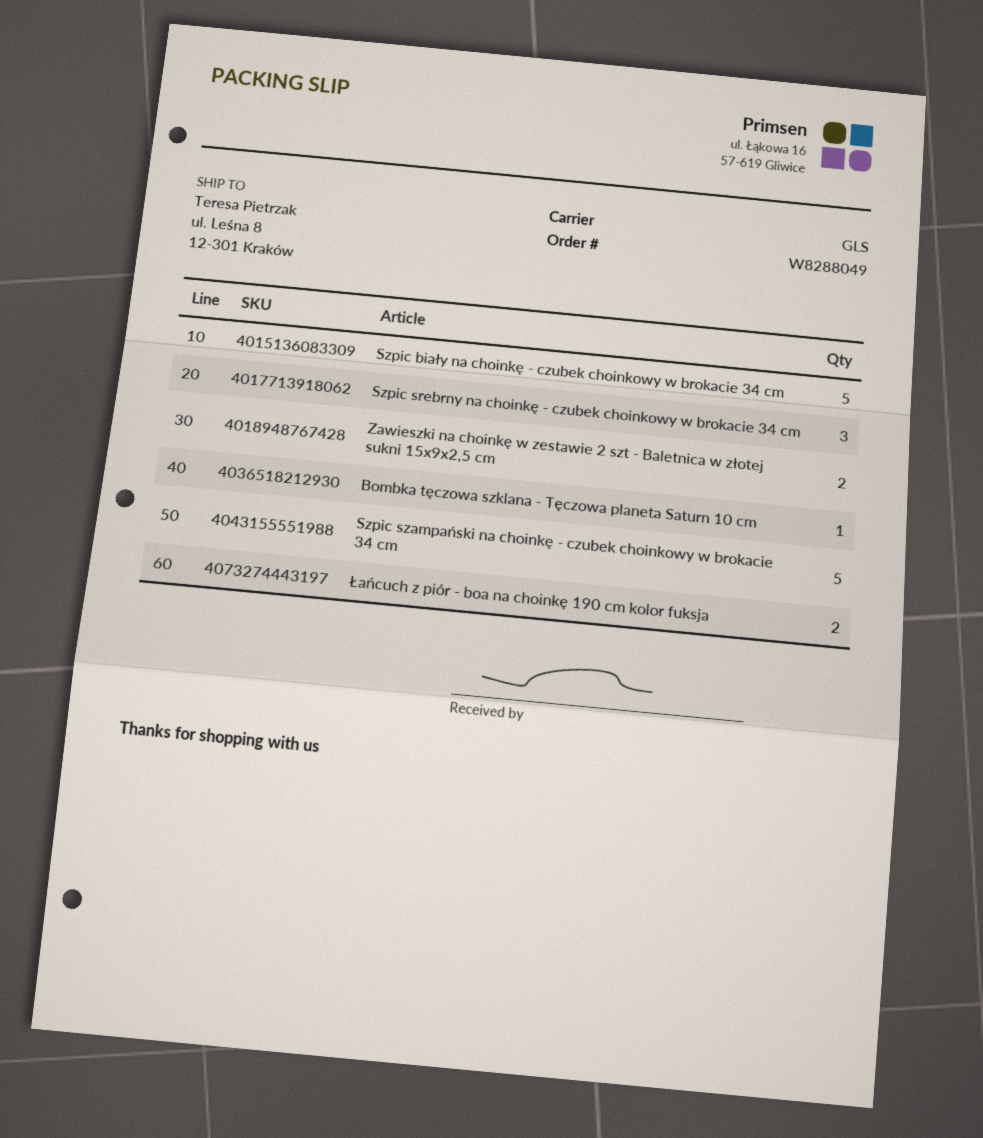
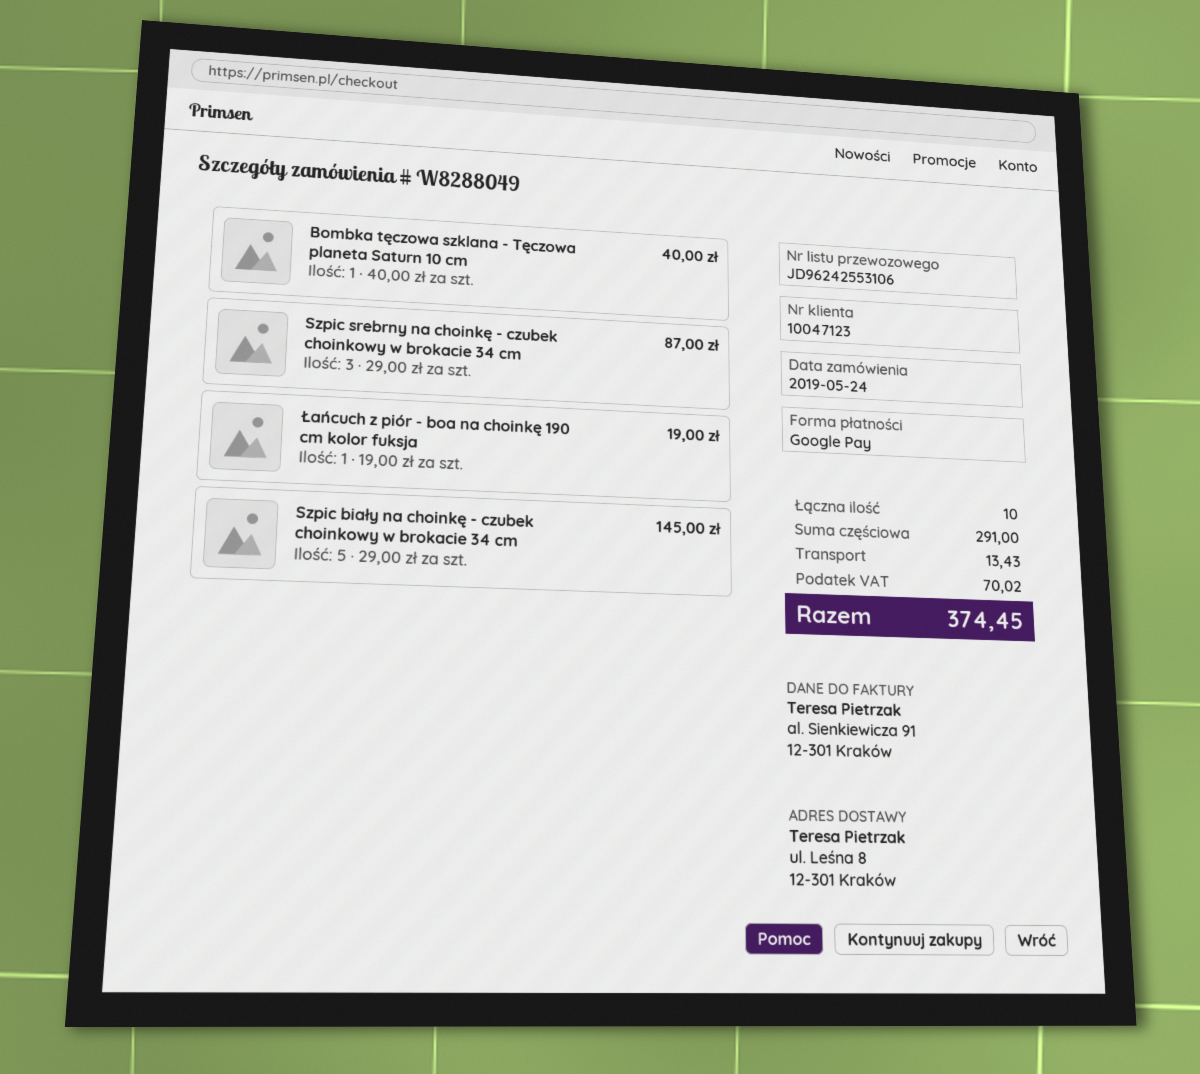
Zawieszki na choinkę w zestawie 2 szt - Baletnica w złotej sukni 15x9x2,5 cm: 2 -> none
Szpic szampański na choinkę - czubek choinkowy w brokacie 34 cm: 5 -> none
Łańcuch z piór - boa na choinkę 190 cm kolor fuksja: 2 -> 1

